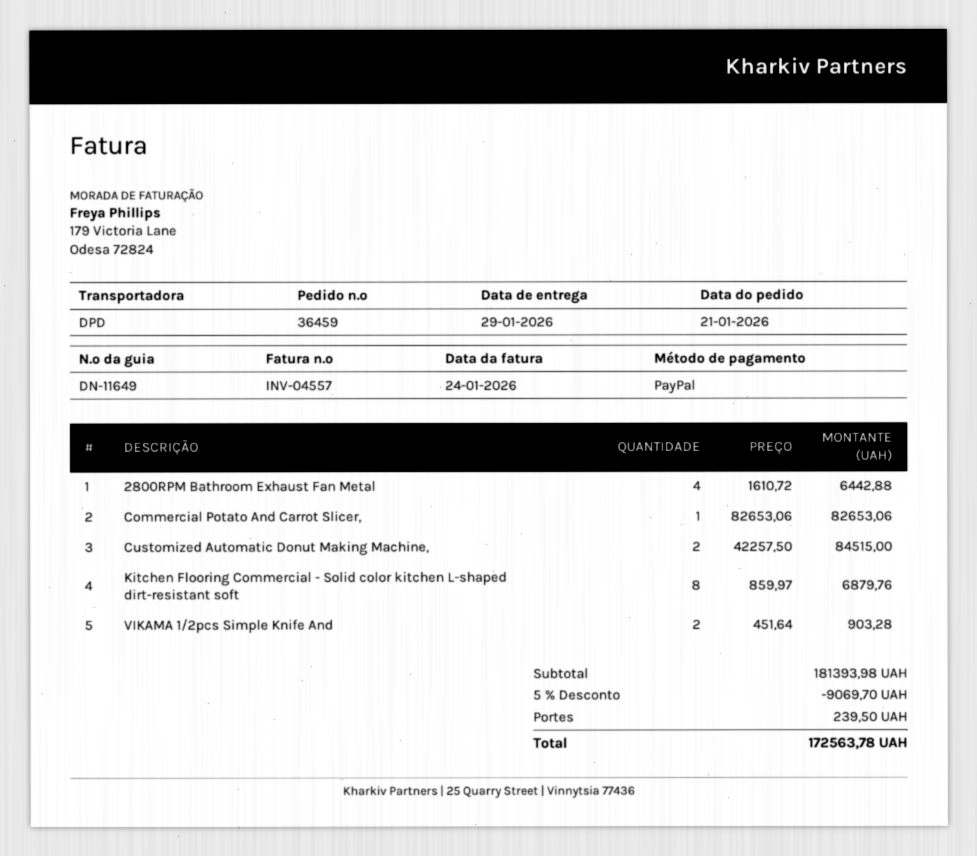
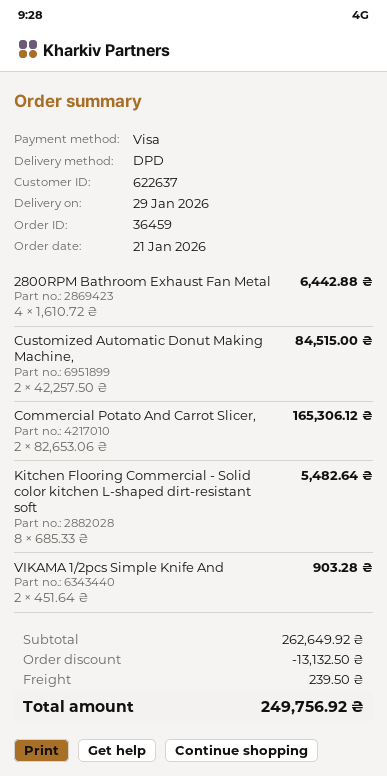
payment method: PayPal -> Visa
Commercial Potato And Carrot Slicer,: 1 x 82653.06 = 82653.06 -> 2 x 82653.06 = 165306.12
Kitchen Flooring Commercial - Solid color kitchen L-shaped dirt-resistant soft: 8 x 859.97 = 6879.76 -> 8 x 685.33 = 5482.64
subtotal: 181393.98 -> 262649.92
discount: 9069.70 -> 13132.50
total: 172563.78 -> 249756.92

